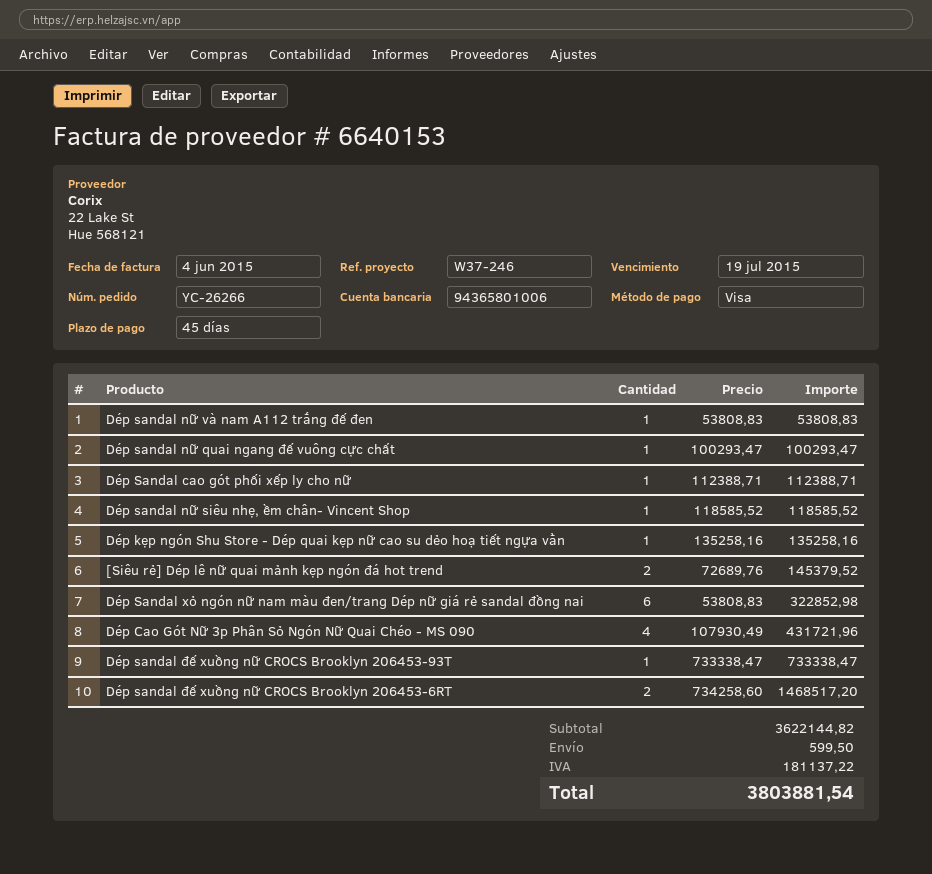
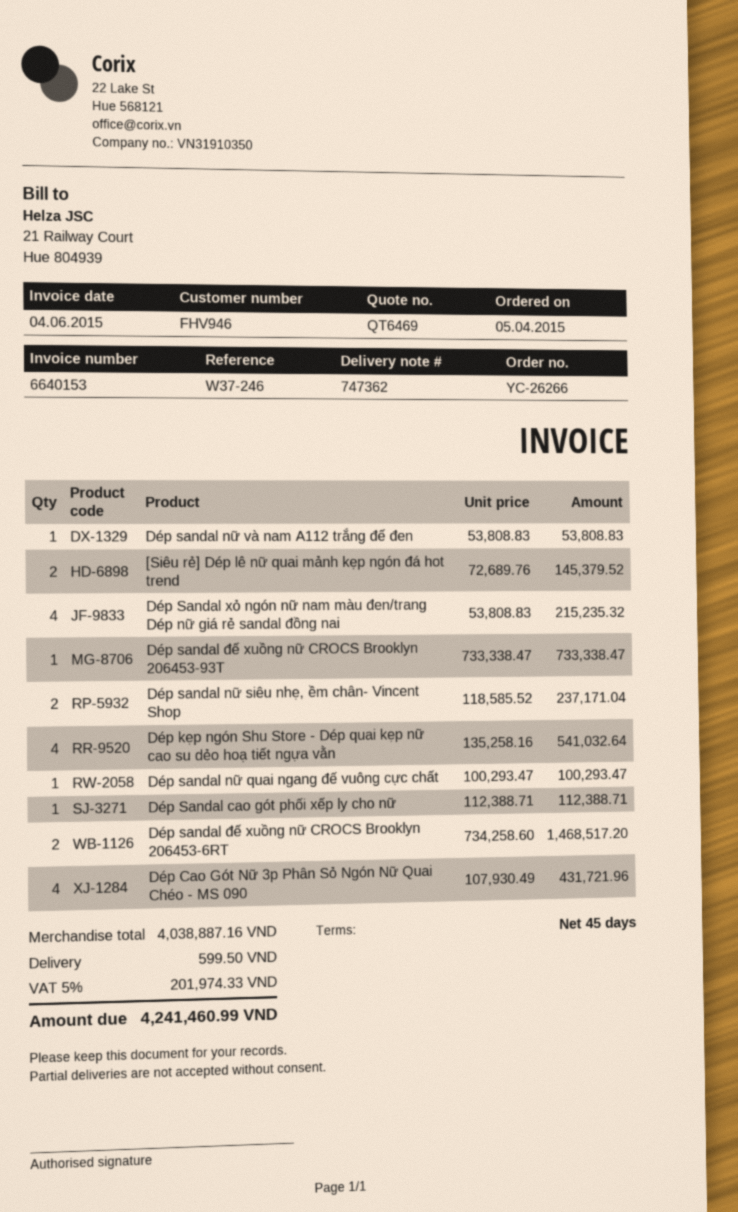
Dép sandal nữ siêu nhẹ, ềm chân- Vincent Shop: 1 x 118585.52 = 118585.52 -> 2 x 118585.52 = 237171.04
Dép kẹp ngón Shu Store - Dép quai kẹp nữ cao su dẻo hoạ tiết ngựa vằn: 1 x 135258.16 = 135258.16 -> 4 x 135258.16 = 541032.64
Dép Sandal xỏ ngón nữ nam màu đen/trang Dép nữ giá rẻ sandal đồng nai: 6 x 53808.83 = 322852.98 -> 4 x 53808.83 = 215235.32
subtotal: 3622144.82 -> 4038887.16
tax: 181137.22 -> 201974.33
total: 3803881.54 -> 4241460.99

